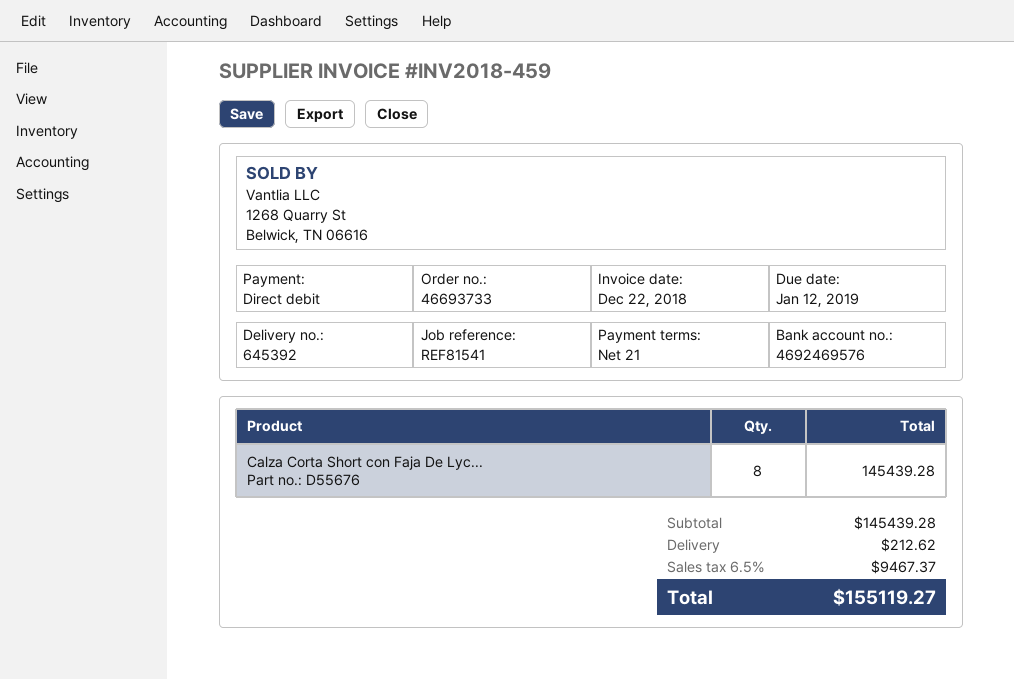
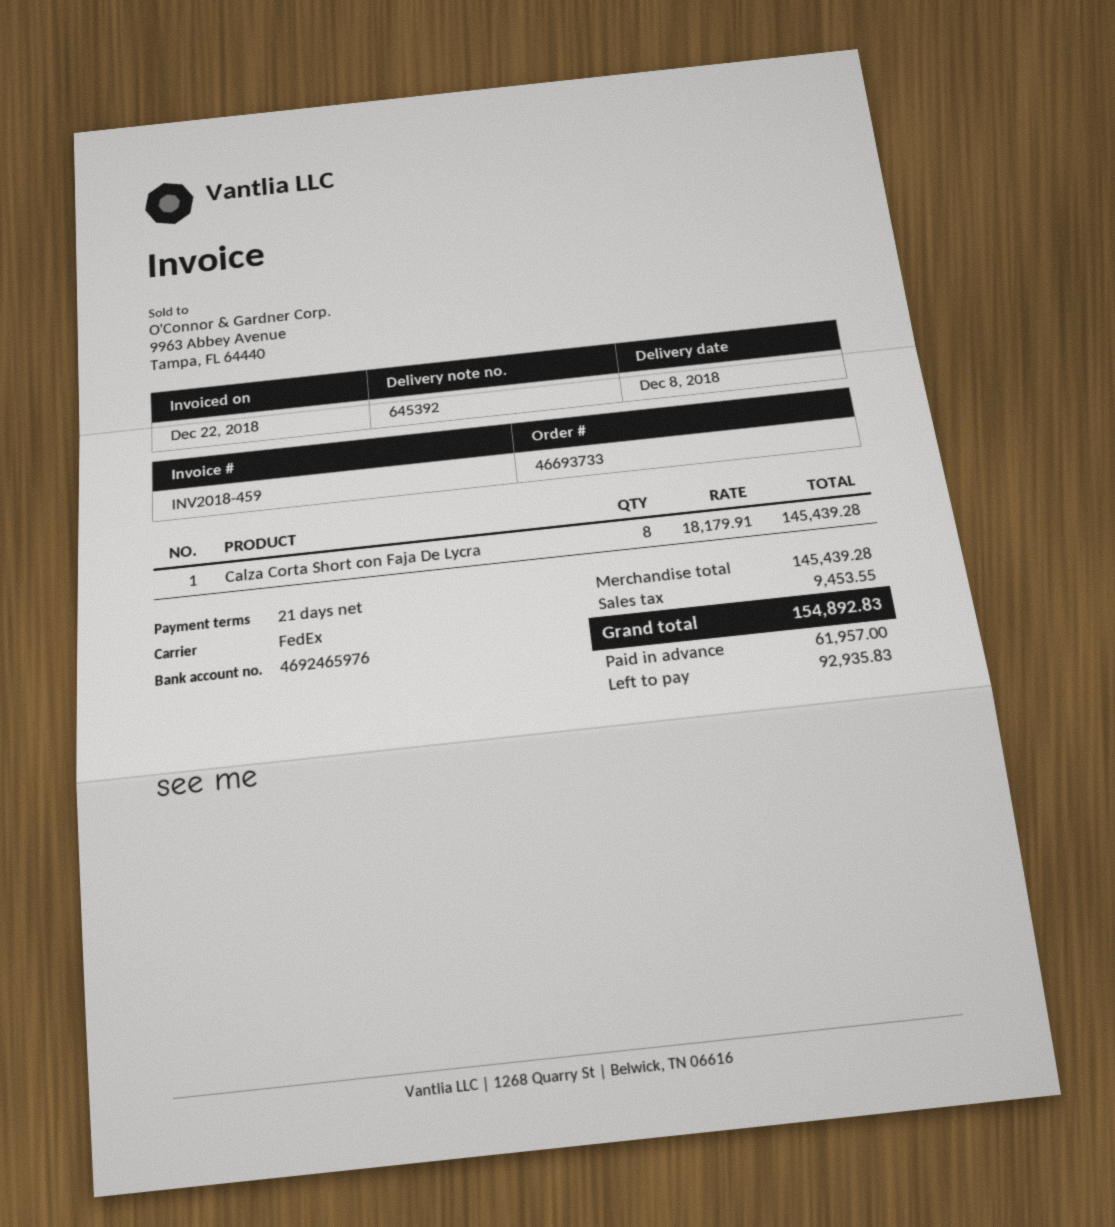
bank account: 4692469576 -> 4692465976
shipping: 212.62 -> none
tax: 9467.37 -> 9453.55
total: 155119.27 -> 154892.83

